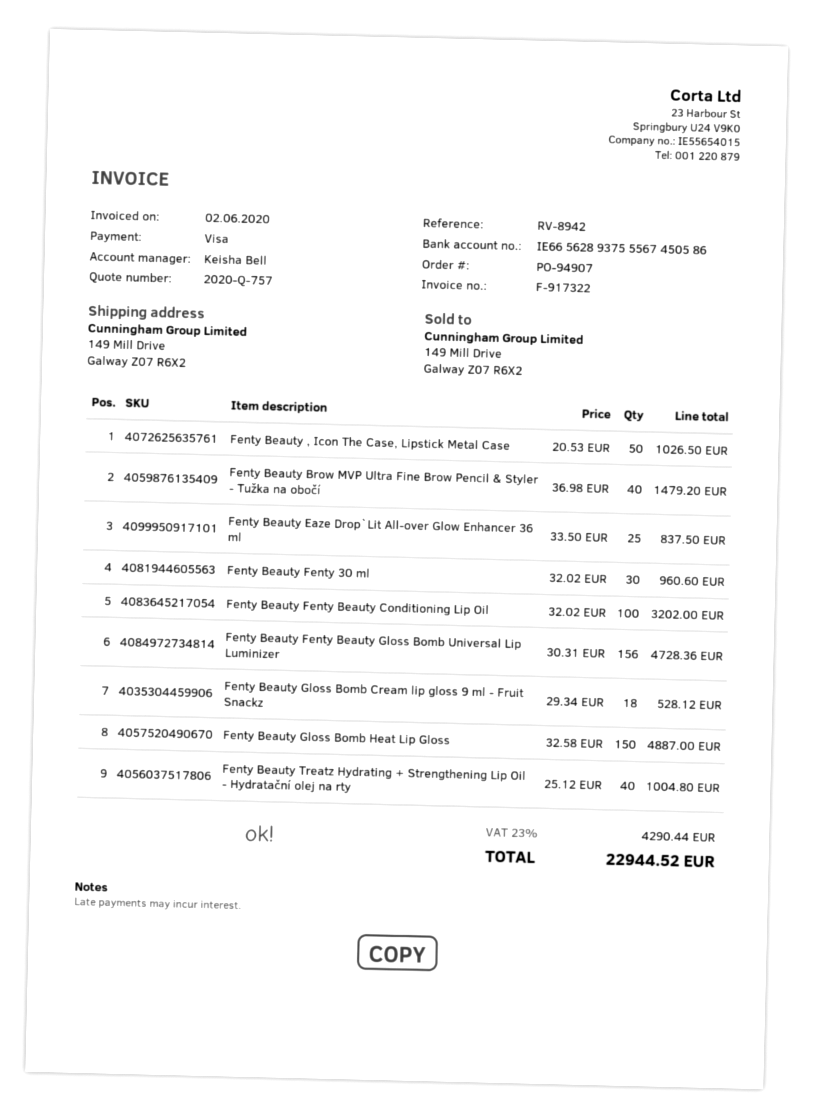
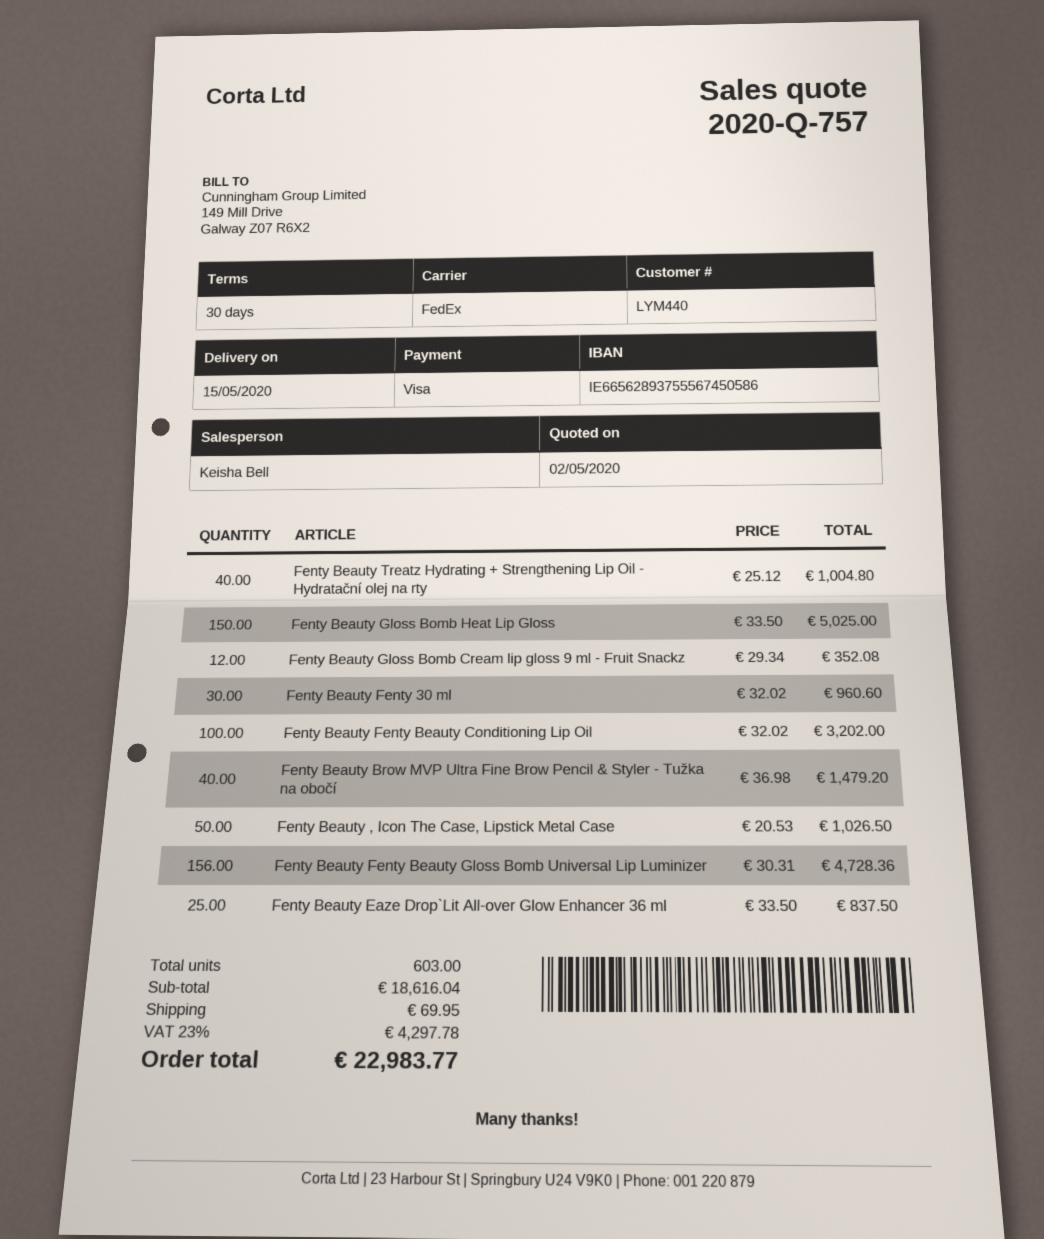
Fenty Beauty Gloss Bomb Cream lip gloss 9 ml - Fruit Snackz: 18 x 29.34 = 528.12 -> 12 x 29.34 = 352.08
Fenty Beauty Gloss Bomb Heat Lip Gloss: 150 x 32.58 = 4887.00 -> 150 x 33.50 = 5025.00
shipping: none -> 69.95
tax: 23% = 4290.44 -> 23% = 4297.78
total: 22944.52 -> 22983.77

